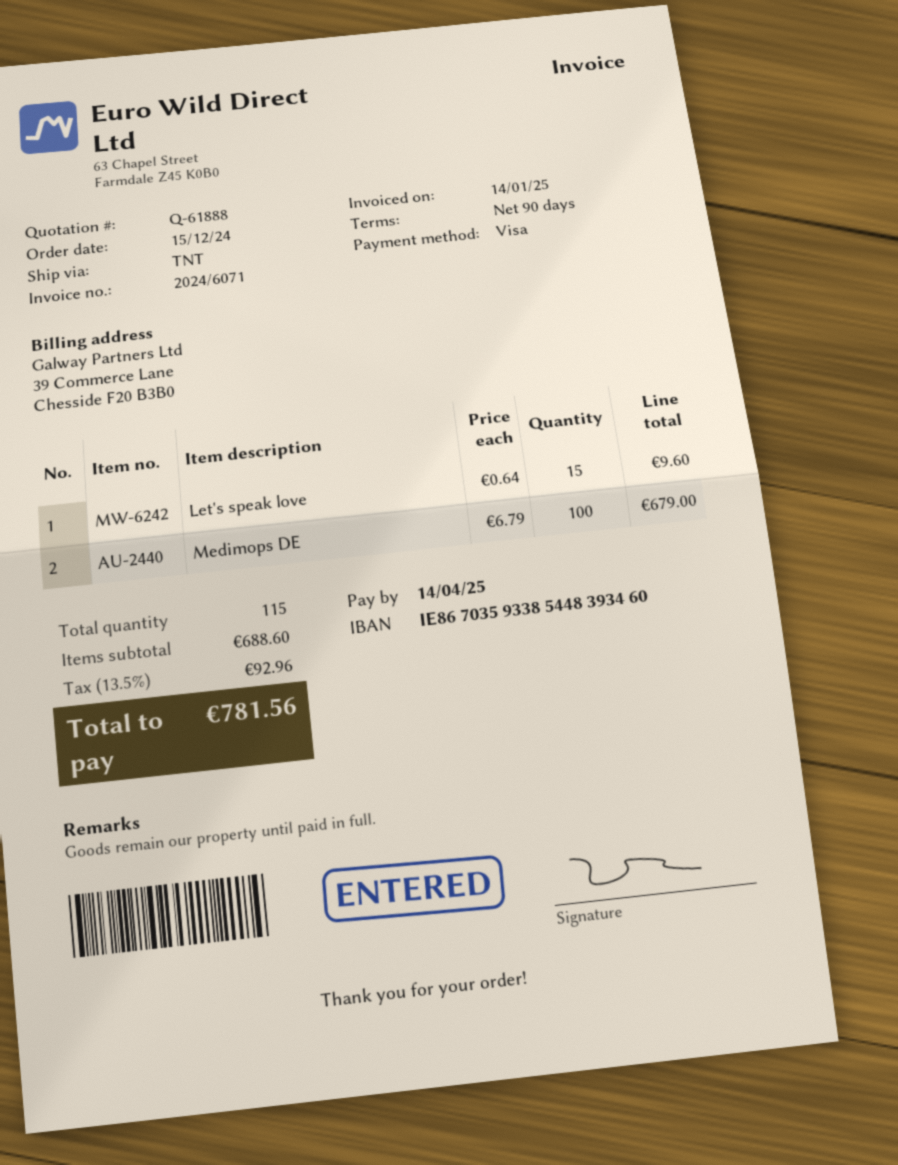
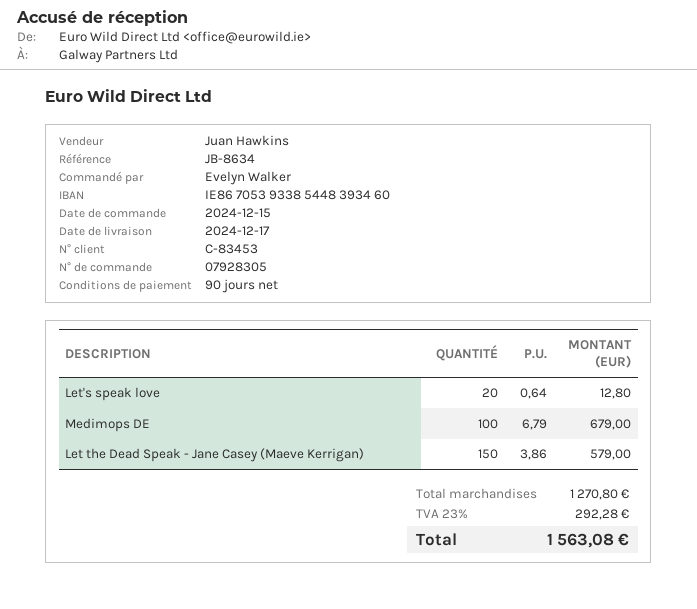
bank account: IE86703593385448393460 -> IE86705393385448393460
Let's speak love: 15 x 0.64 = 9.60 -> 20 x 0.64 = 12.80
Let the Dead Speak - Jane Casey (Maeve Kerrigan): none -> 150 x 3.86 = 579.00
subtotal: 688.60 -> 1270.80
tax: 13.5% = 92.96 -> 23% = 292.28
total: 781.56 -> 1563.08

